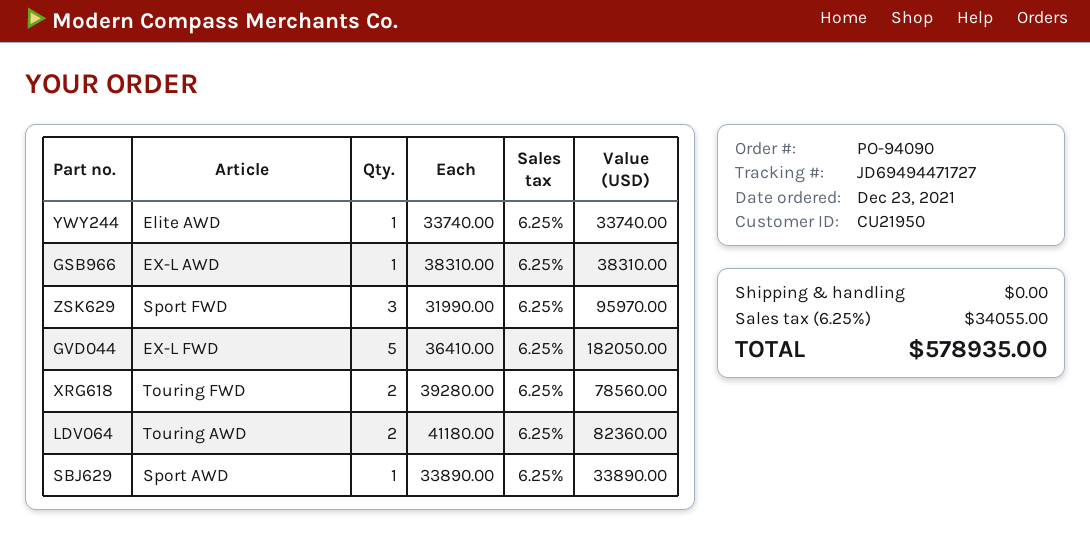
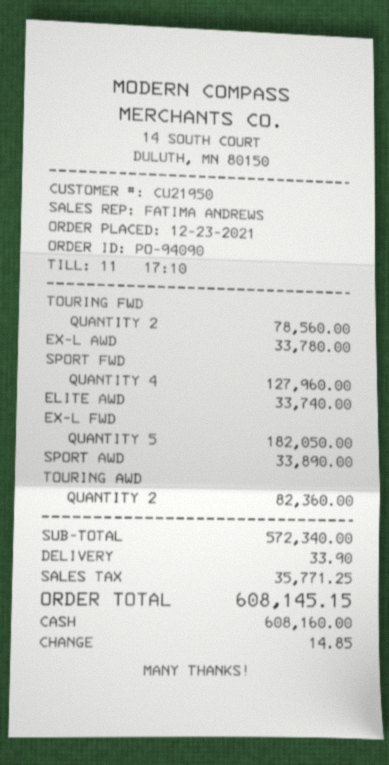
EX-L AWD: 1 for 38310.00 -> 1 for 33780.00
Sport FWD: 3 for 95970.00 -> 4 for 127960.00
shipping: 0.00 -> 33.90
tax: 34055.00 -> 35771.25
total: 578935.00 -> 608145.15

